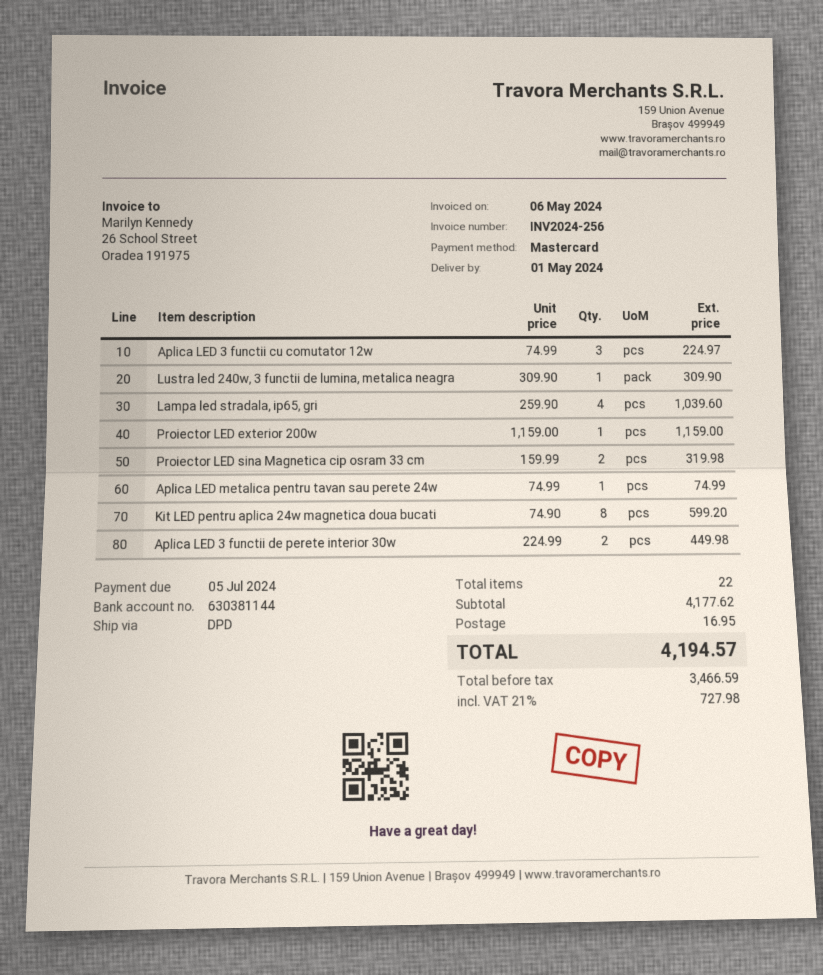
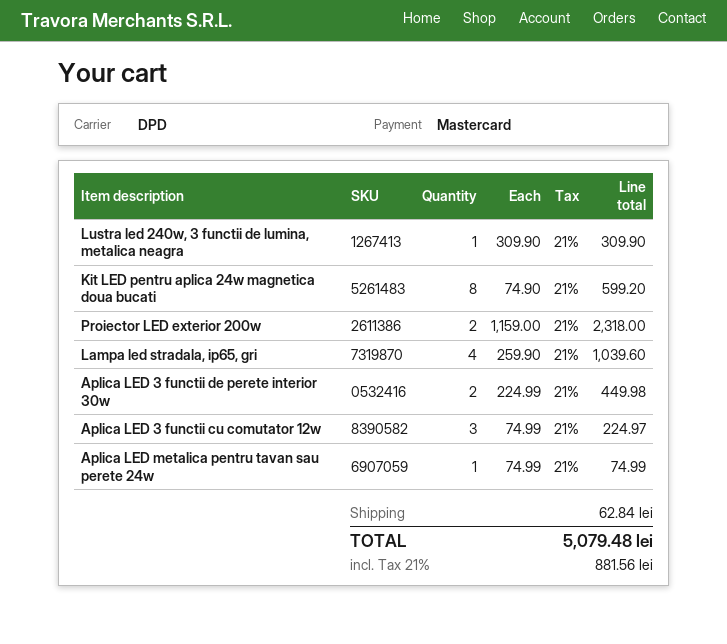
Proiector LED exterior 200w: 1 x 1159.00 = 1159.00 -> 2 x 1159.00 = 2318.00
Proiector LED sina Magnetica cip osram 33 cm: 2 x 159.99 = 319.98 -> none
shipping: 16.95 -> 62.84
tax: 21% = 727.98 -> 21% = 881.56
total: 4194.57 -> 5079.48

